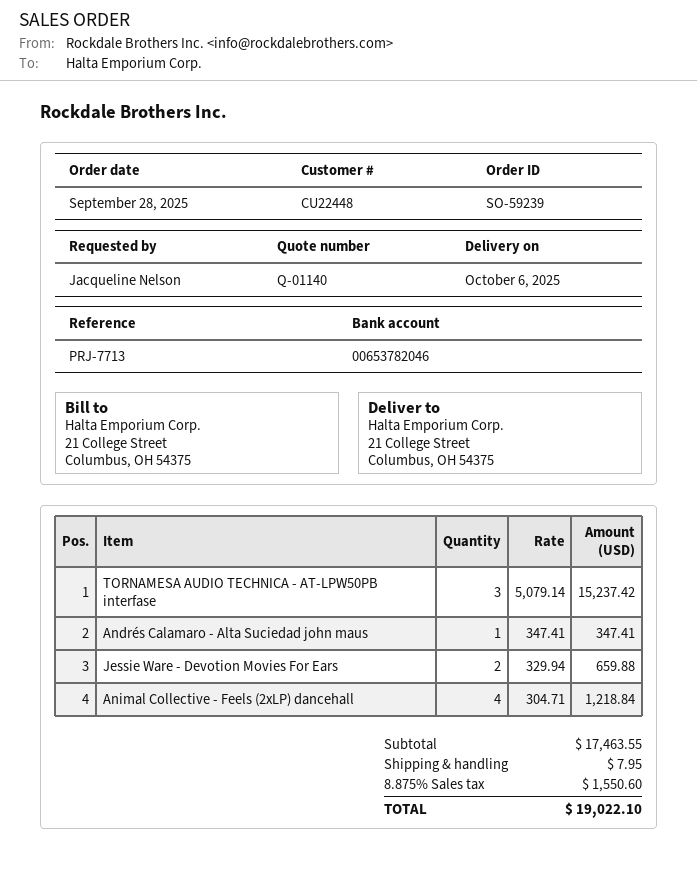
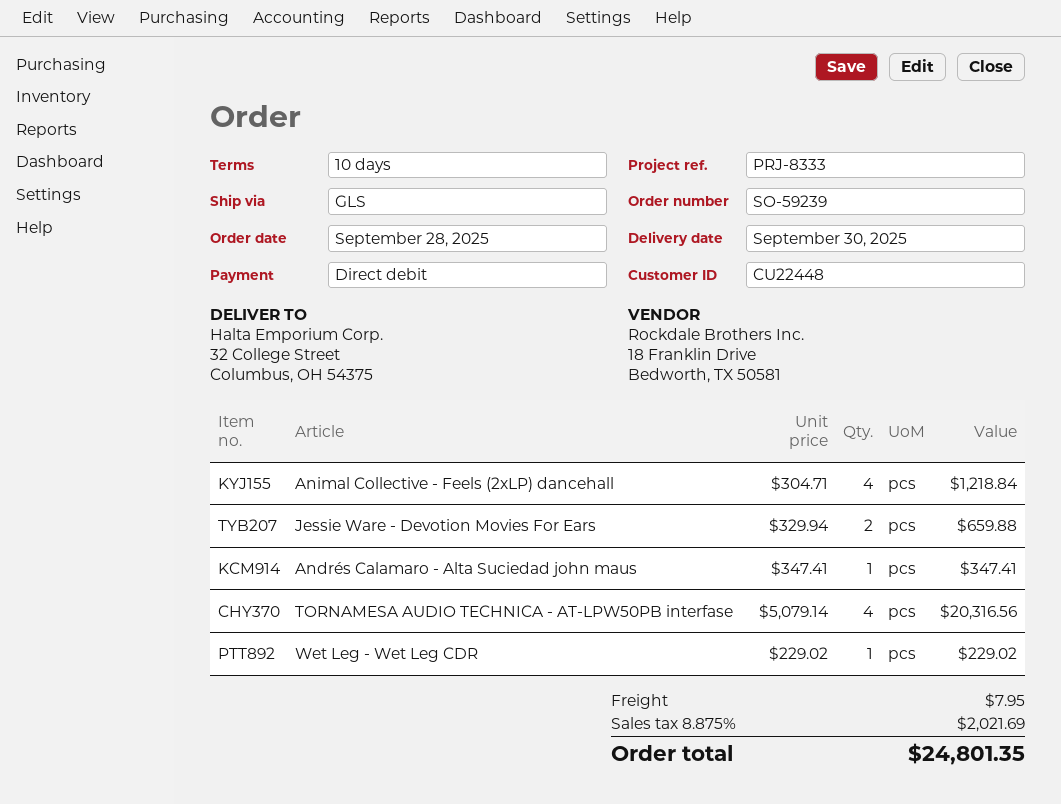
delivery date: 2025-10-06 -> 2025-09-30
reference: PRJ-7713 -> PRJ-8333
ship to: 21 College Street, Columbus, OH 54375 -> 32 College Street, Columbus, OH 54375
TORNAMESA AUDIO TECHNICA - AT-LPW50PB interfase: 3 x 5079.14 = 15237.42 -> 4 x 5079.14 = 20316.56
Wet Leg - Wet Leg CDR: none -> 1 x 229.02 = 229.02
tax: 8.875% = 1550.60 -> 8.875% = 2021.69
total: 19022.10 -> 24801.35

